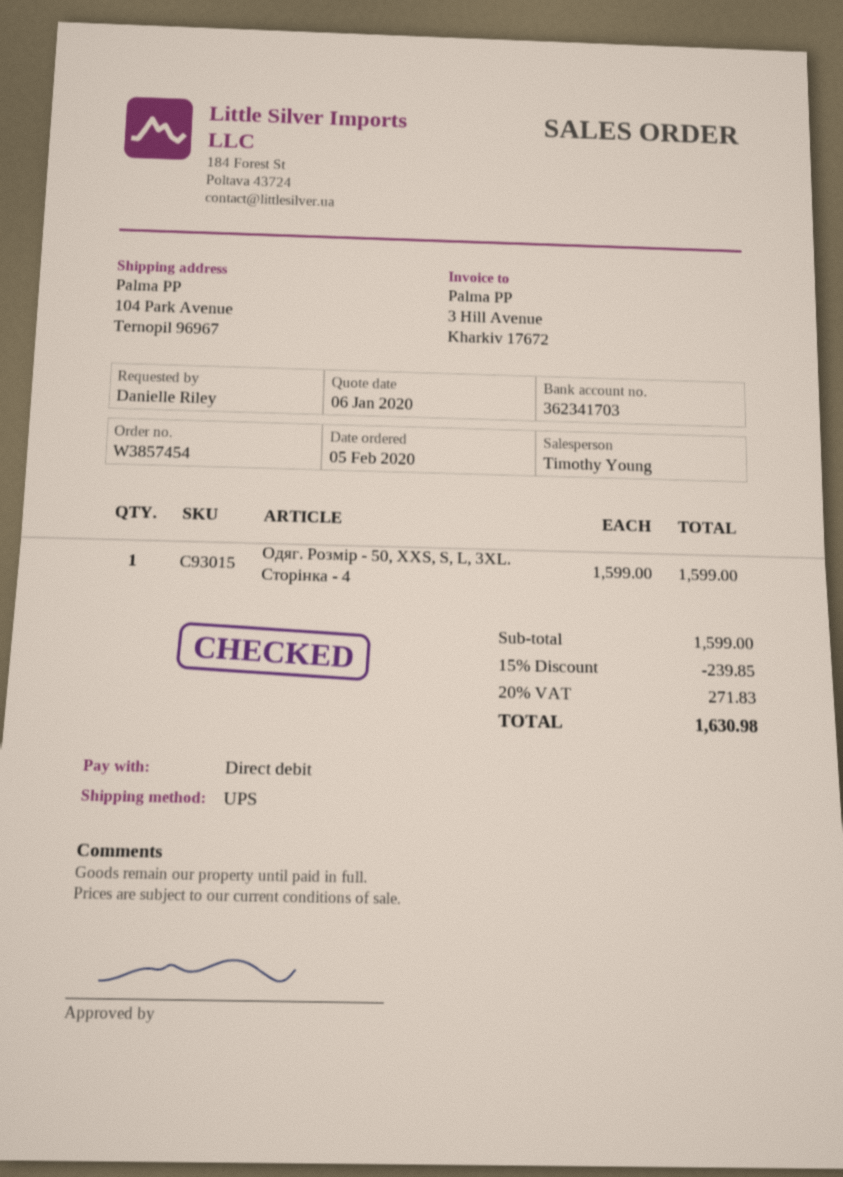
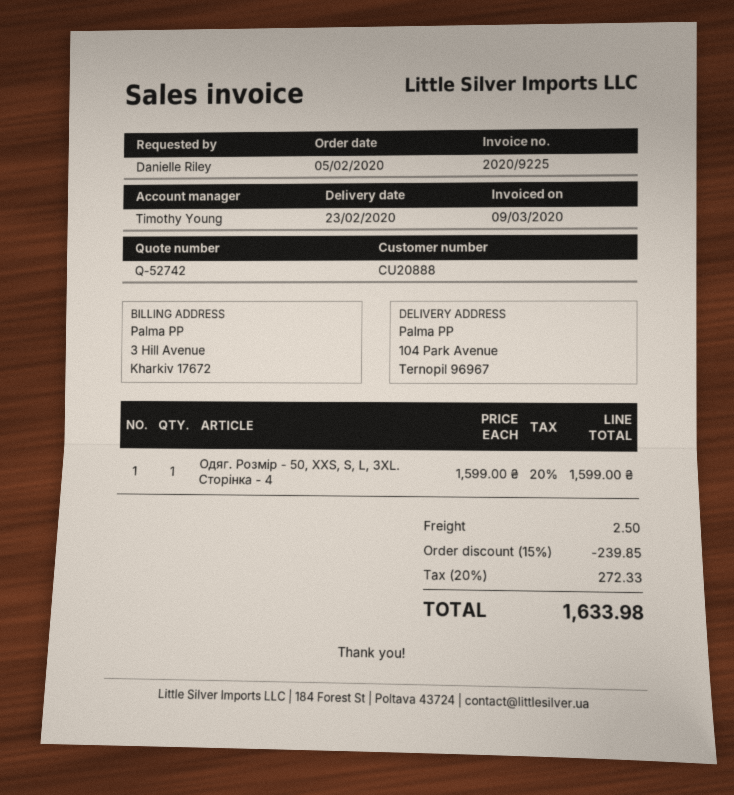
shipping: none -> 2.50
tax: 20% = 271.83 -> 20% = 272.33
total: 1630.98 -> 1633.98

